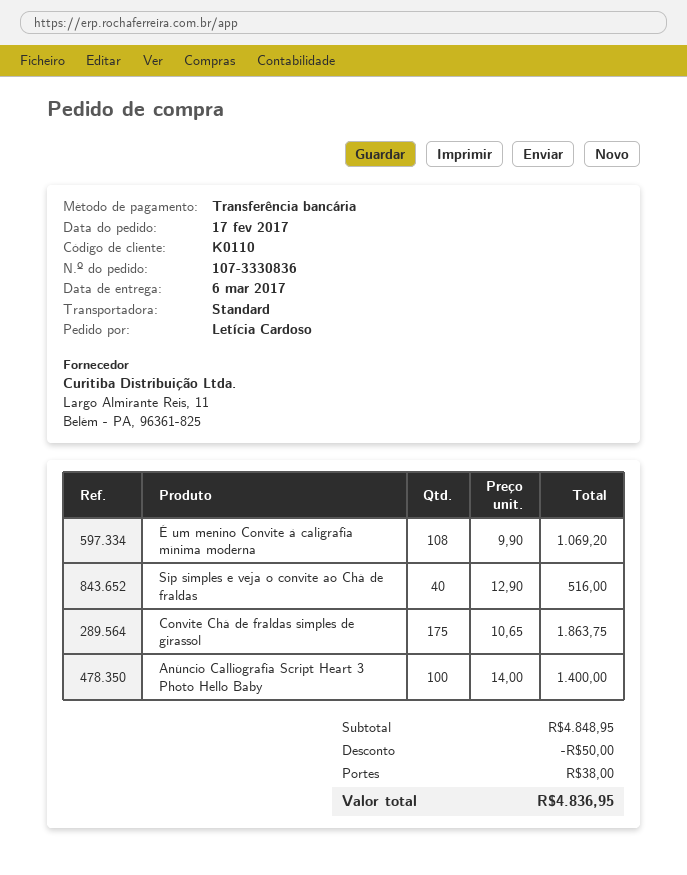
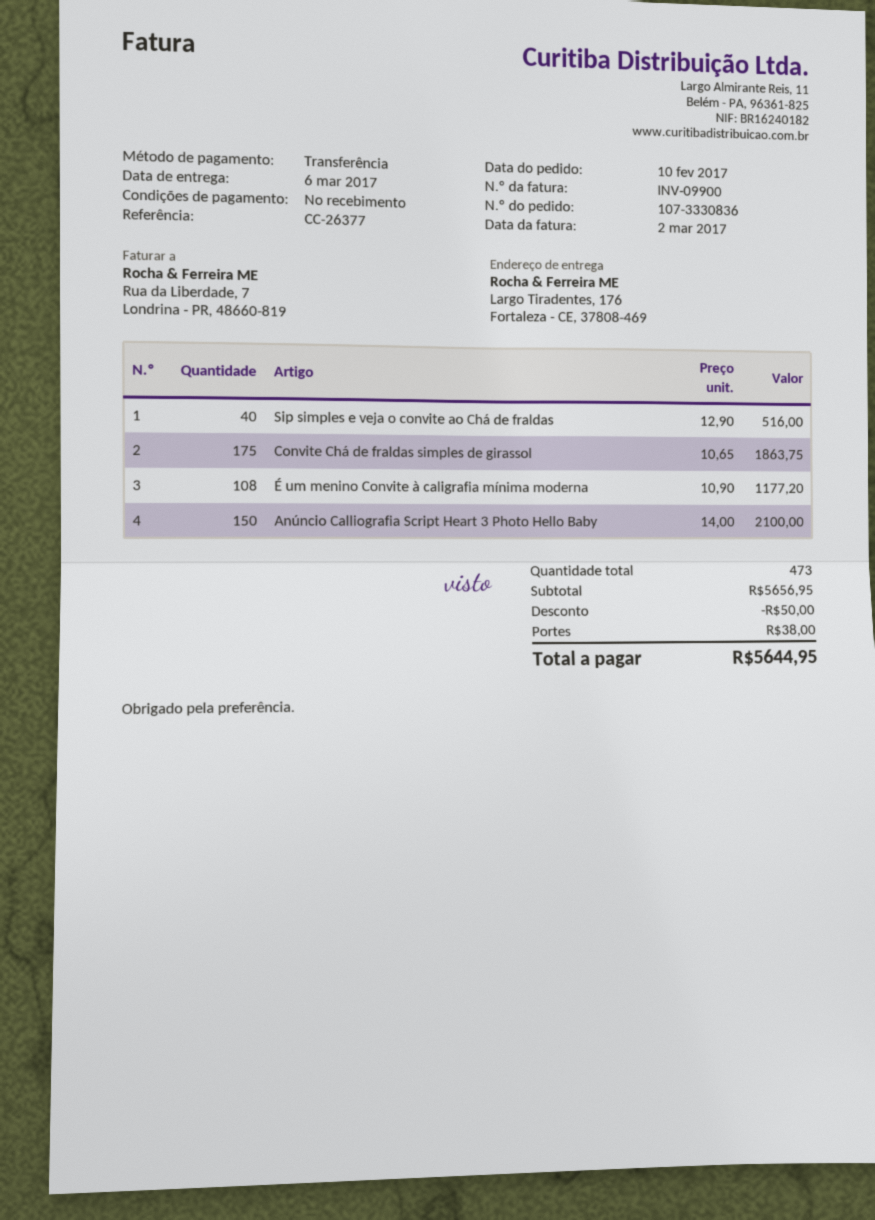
order date: 2017-02-17 -> 2017-02-10
É um menino Convite à caligrafia mínima moderna: 108 x 9.90 = 1069.20 -> 108 x 10.90 = 1177.20
Anúncio Calliografia Script Heart 3 Photo Hello Baby: 100 x 14.00 = 1400.00 -> 150 x 14.00 = 2100.00
subtotal: 4848.95 -> 5656.95
total: 4836.95 -> 5644.95

